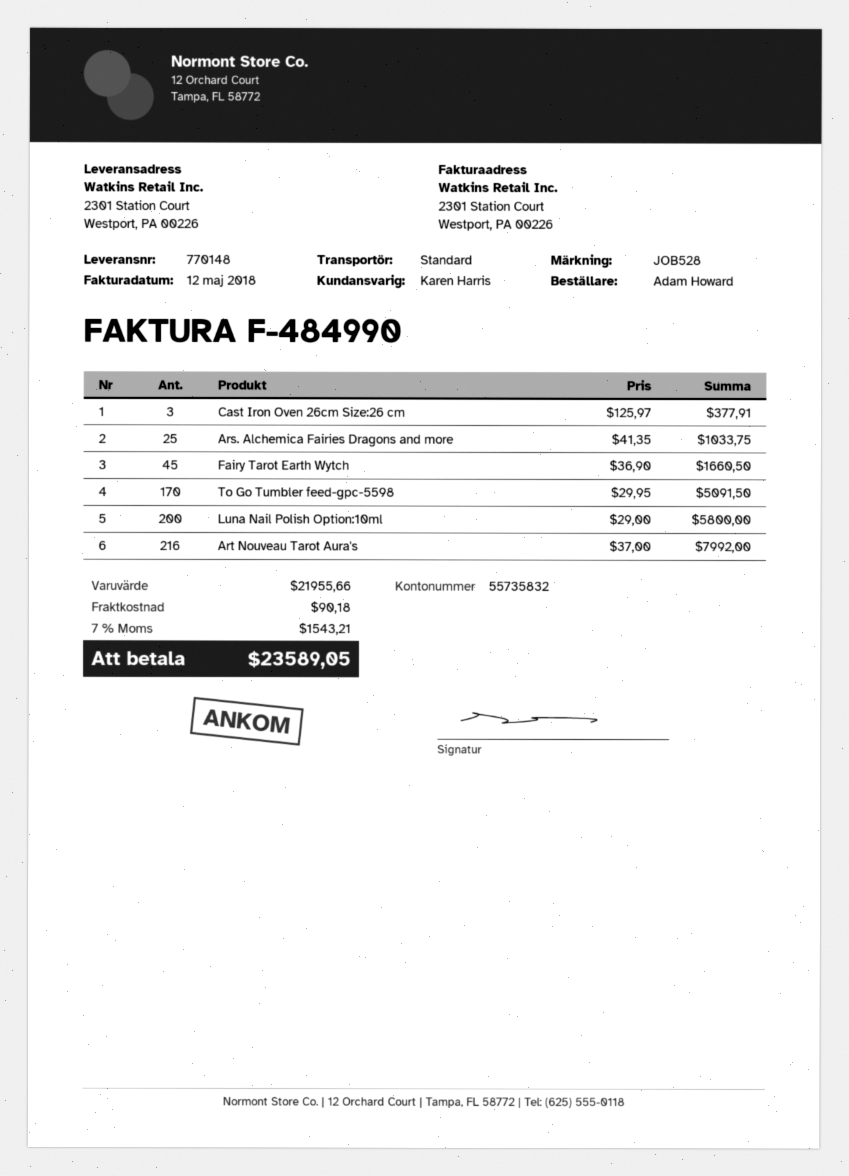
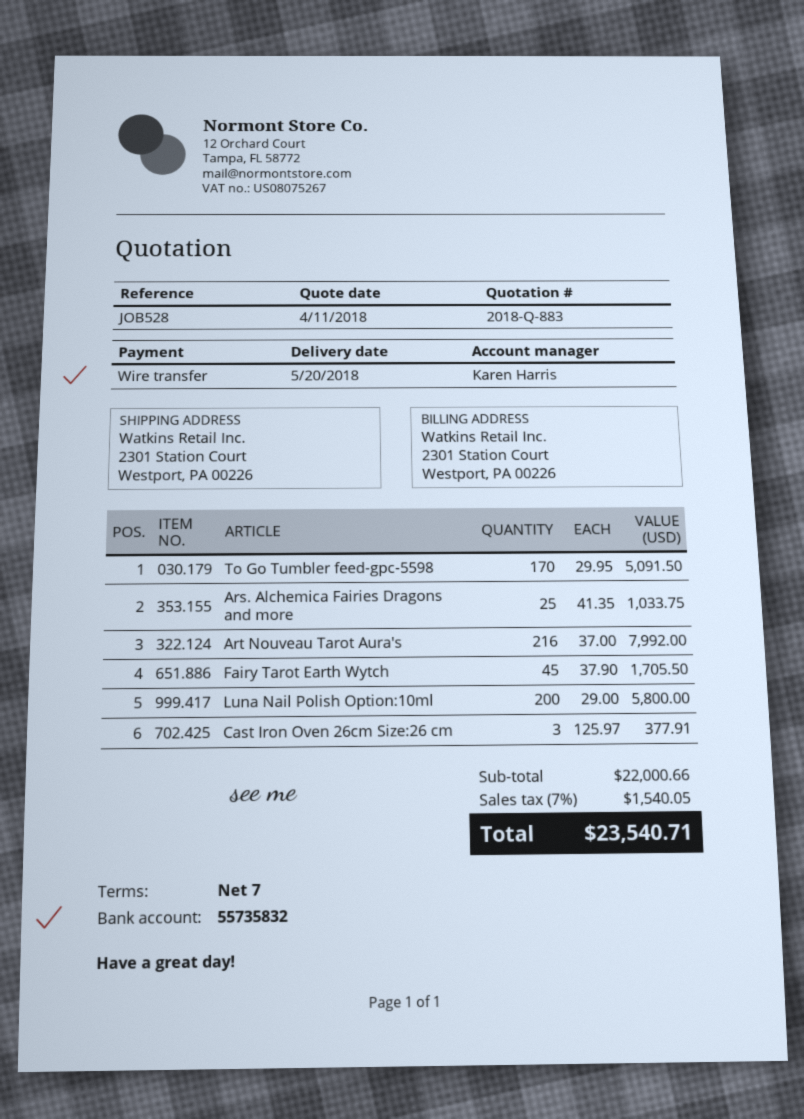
Fairy Tarot Earth Wytch: 45 x 36.90 = 1660.50 -> 45 x 37.90 = 1705.50
subtotal: 21955.66 -> 22000.66
shipping: 90.18 -> none
tax: 7% = 1543.21 -> 7% = 1540.05
total: 23589.05 -> 23540.71

